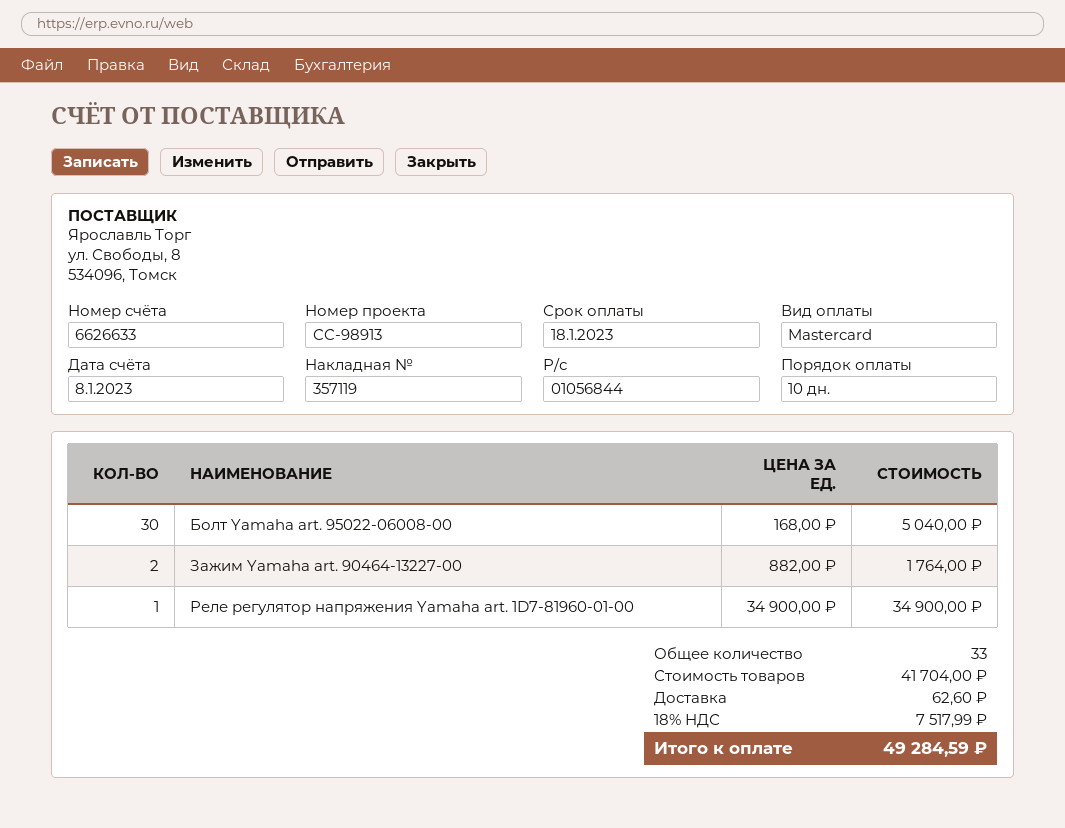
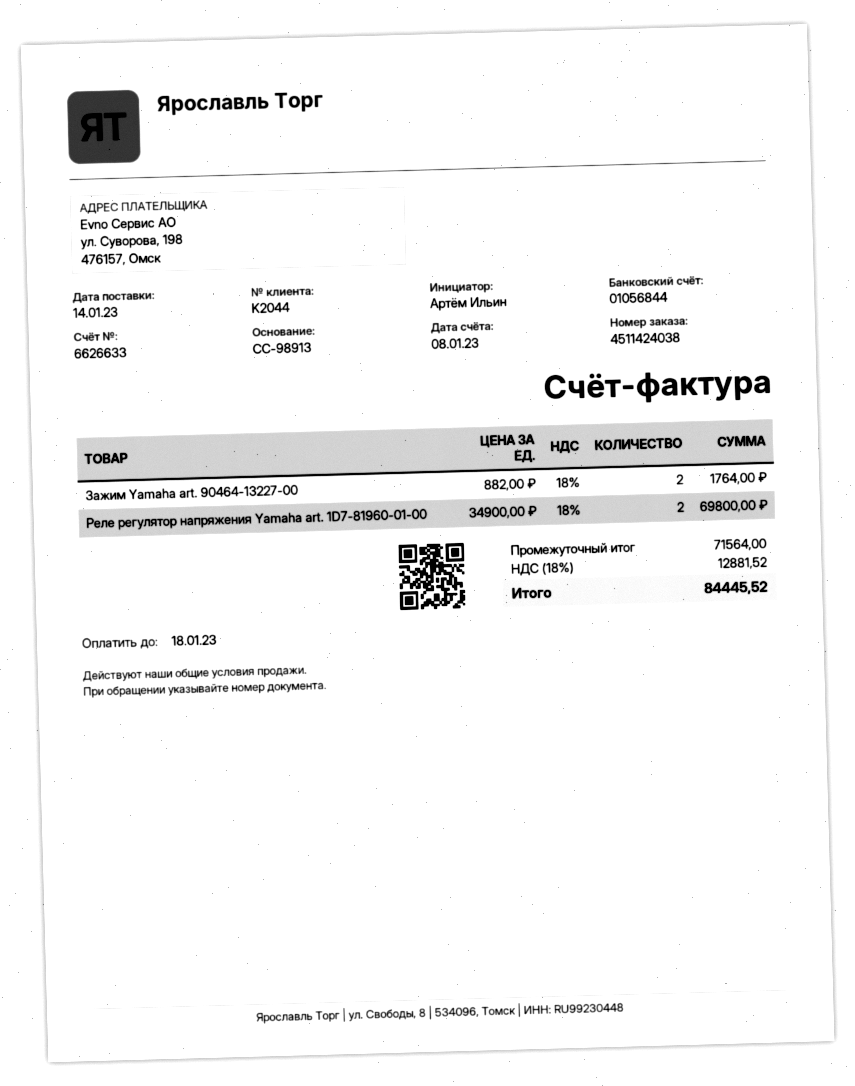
Болт Yamaha art. 95022-06008-00: 30 x 168.00 = 5040.00 -> none
Реле регулятор напряжения Yamaha art. 1D7-81960-01-00: 1 x 34900.00 = 34900.00 -> 2 x 34900.00 = 69800.00
subtotal: 41704.00 -> 71564.00
shipping: 62.60 -> none
tax: 18% = 7517.99 -> 18% = 12881.52
total: 49284.59 -> 84445.52

